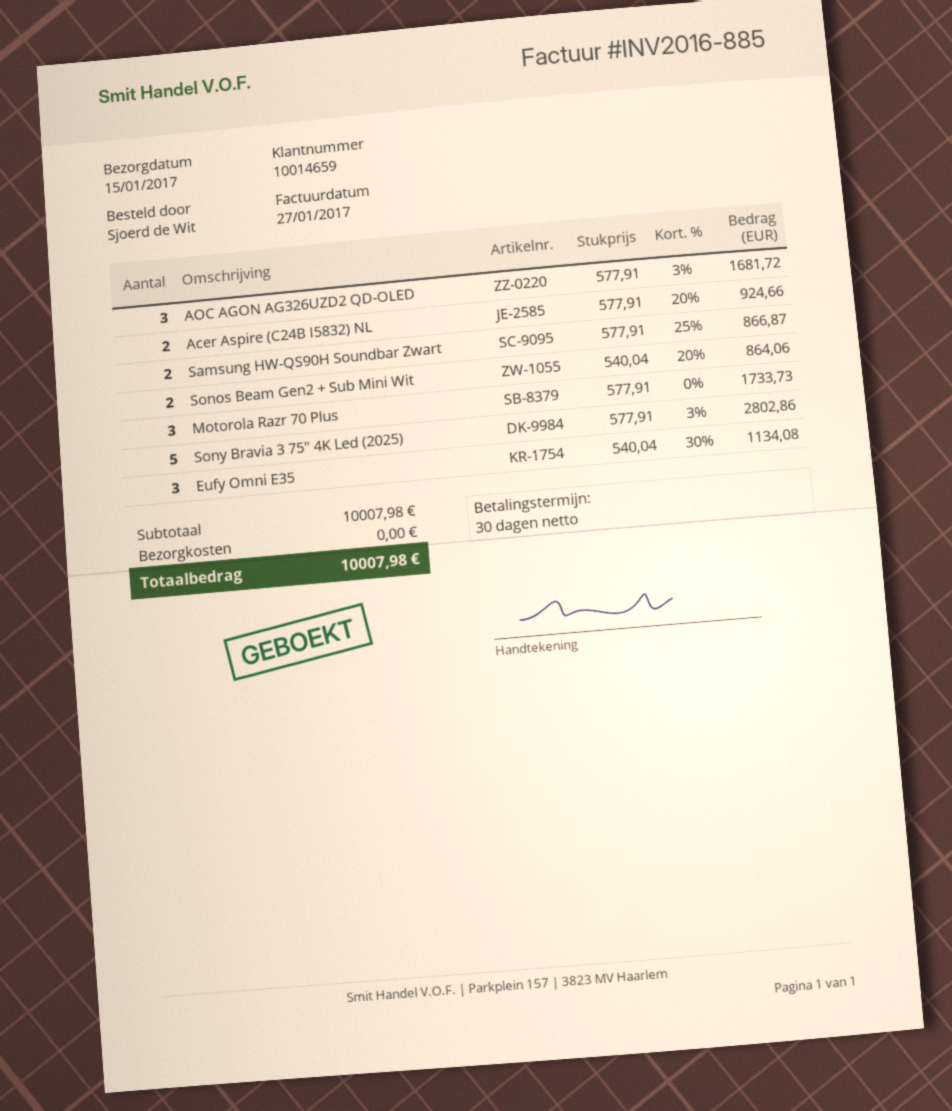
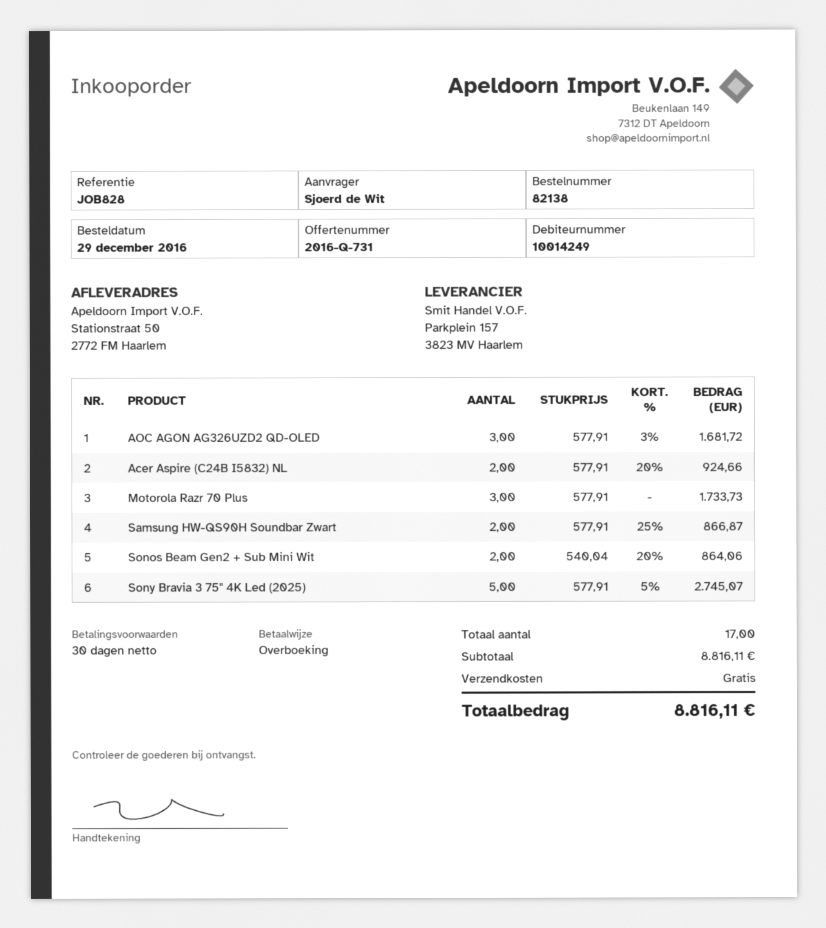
customer number: 10014659 -> 10014249
Sony Bravia 3 75" 4K Led (2025): 5 x 577.91 - 3% = 2802.86 -> 5 x 577.91 - 5% = 2745.07
Eufy Omni E35: 3 x 540.04 - 30% = 1134.08 -> none
subtotal: 10007.98 -> 8816.11
total: 10007.98 -> 8816.11

